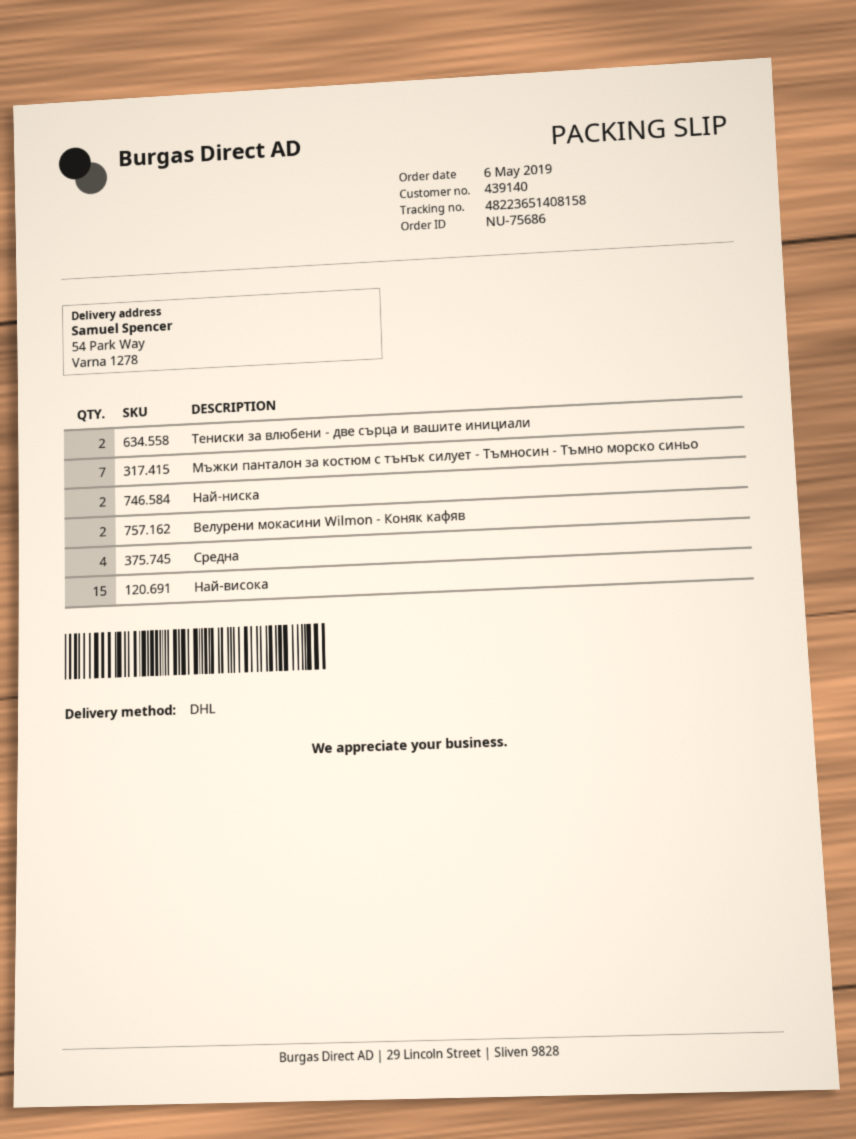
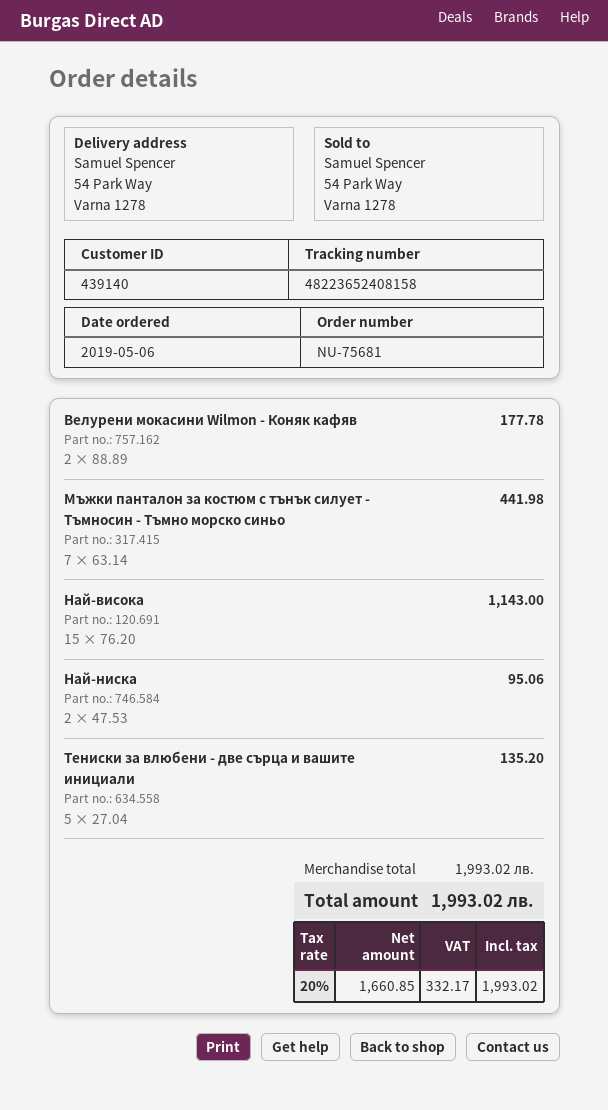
order number: NU-75686 -> NU-75681
tracking number: 48223651408158 -> 48223652408158
Тениски за влюбени - две сърца и вашите инициали: 2 -> 5
Средна: 4 -> none

